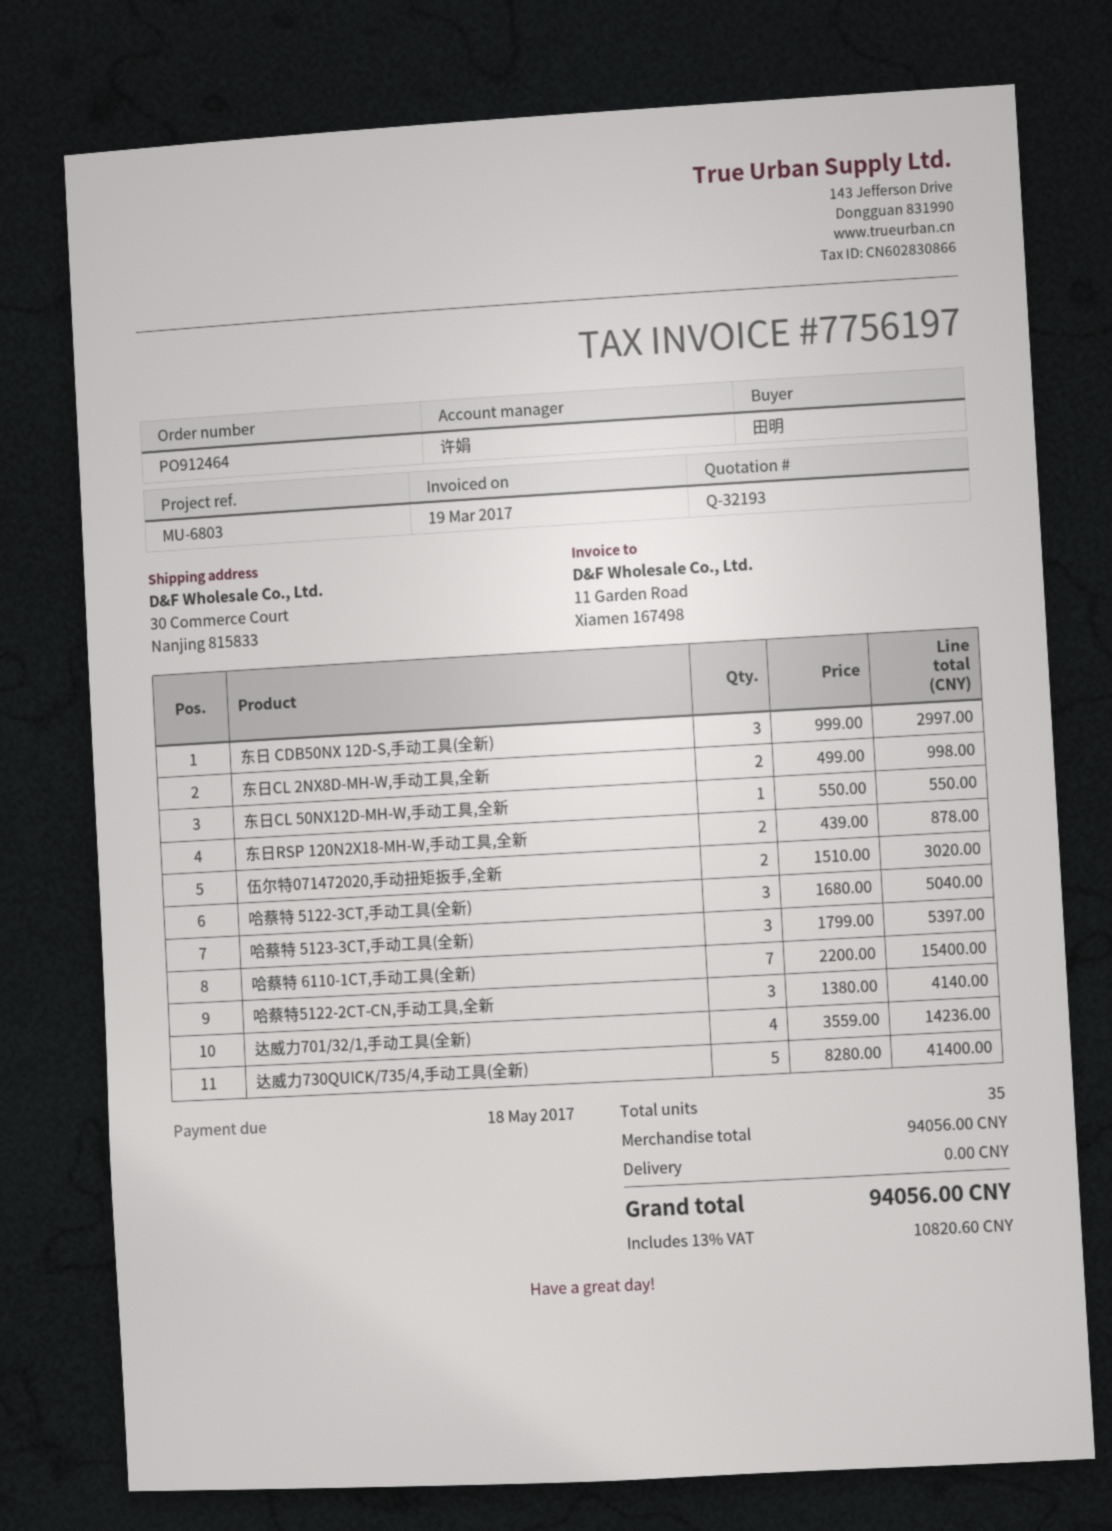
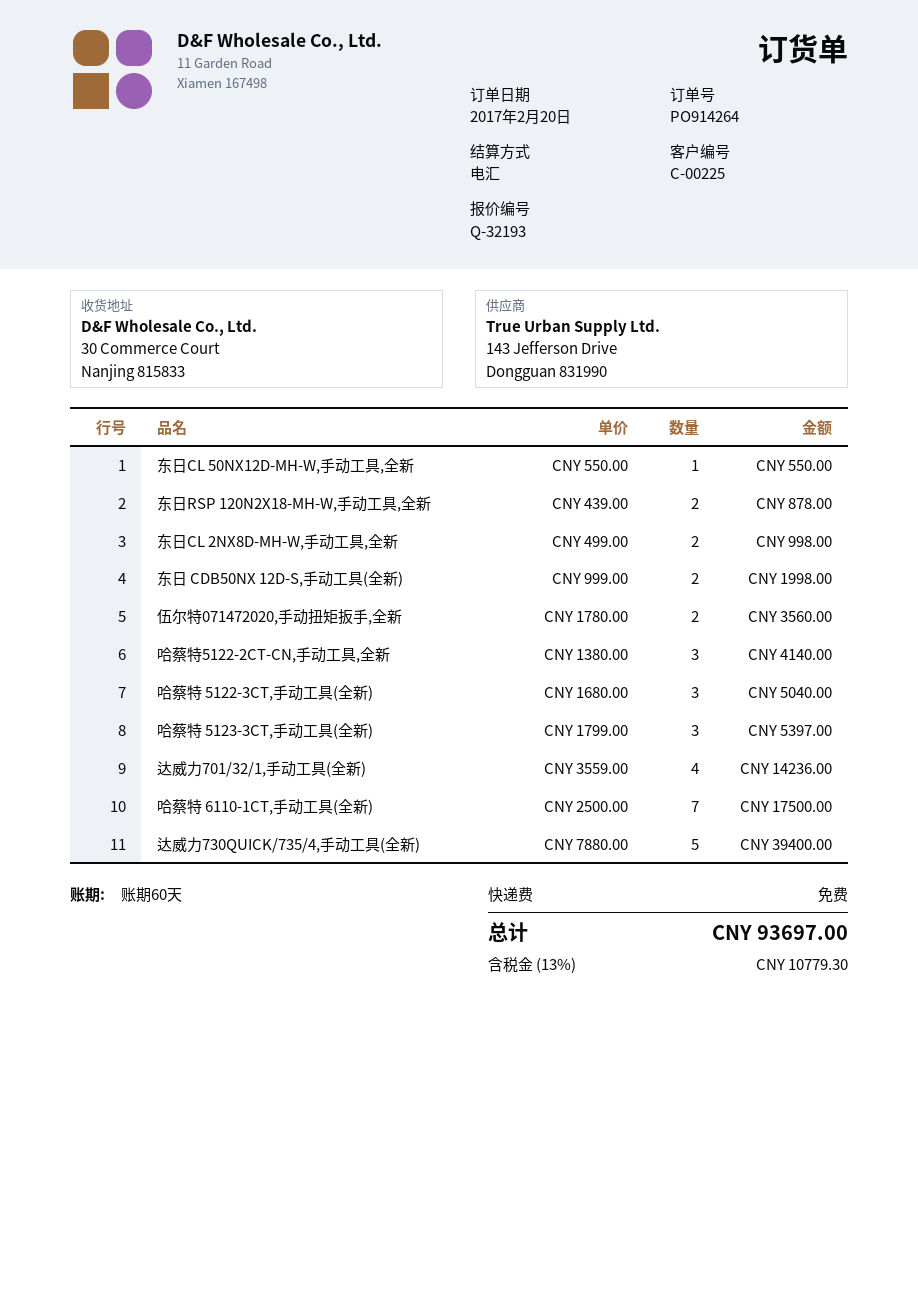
order number: PO912464 -> PO914264
东日 CDB50NX 12D-S,手动工具(全新): 3 x 999.00 = 2997.00 -> 2 x 999.00 = 1998.00
伍尔特071472020,手动扭矩扳手,全新: 2 x 1510.00 = 3020.00 -> 2 x 1780.00 = 3560.00
哈蔡特 6110-1CT,手动工具(全新): 7 x 2200.00 = 15400.00 -> 7 x 2500.00 = 17500.00
达威力730QUICK/735/4,手动工具(全新): 5 x 8280.00 = 41400.00 -> 5 x 7880.00 = 39400.00
tax: 13% = 10820.60 -> 13% = 10779.30
total: 94056.00 -> 93697.00

